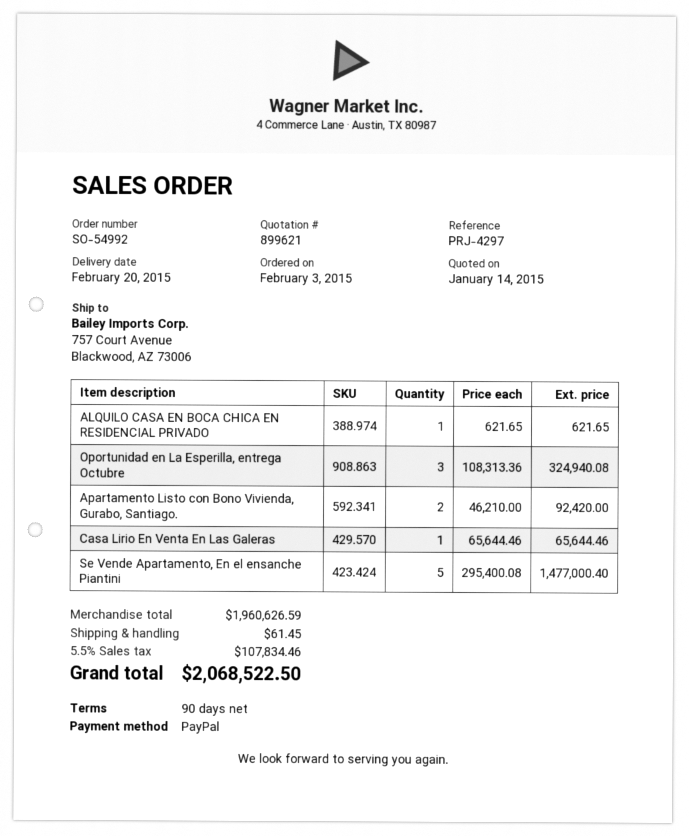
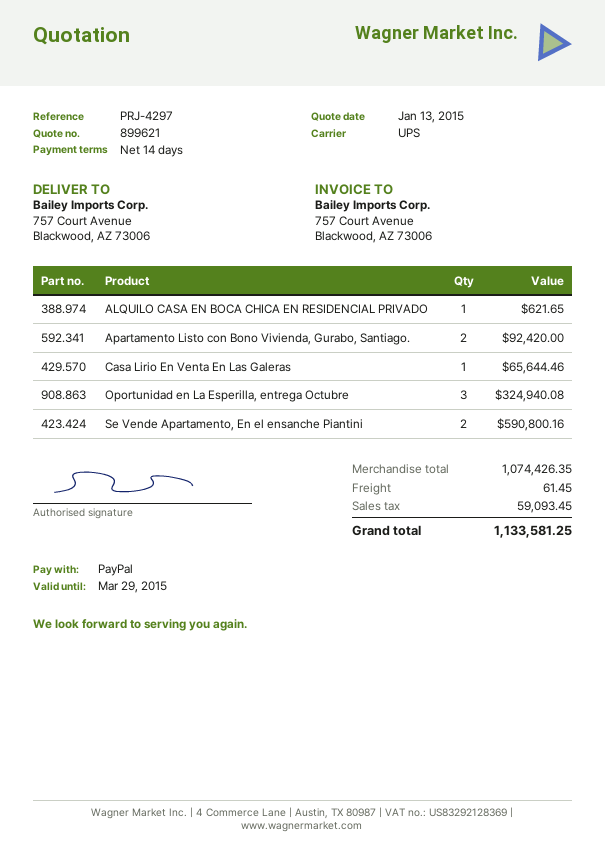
quote date: 2015-01-14 -> 2015-01-13
payment terms: 90 days -> 14 days
Se Vende Apartamento, En el ensanche Piantini: 5 for 1477000.40 -> 2 for 590800.16
subtotal: 1960626.59 -> 1074426.35
tax: 107834.46 -> 59093.45
total: 2068522.50 -> 1133581.25

